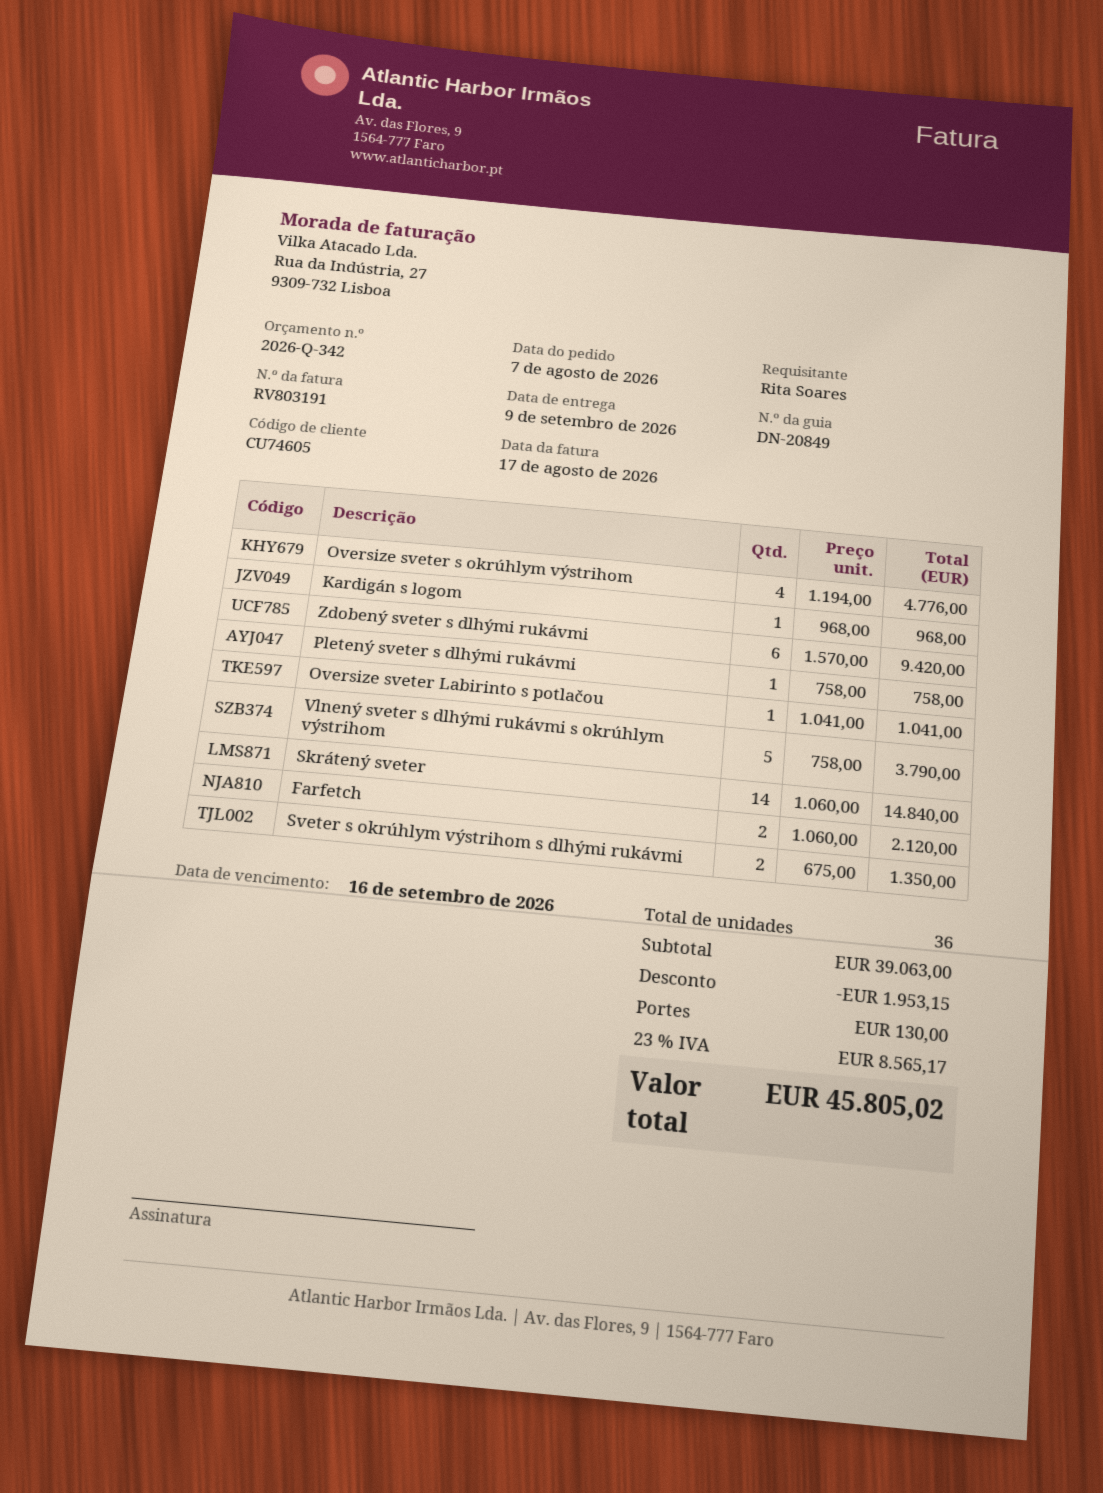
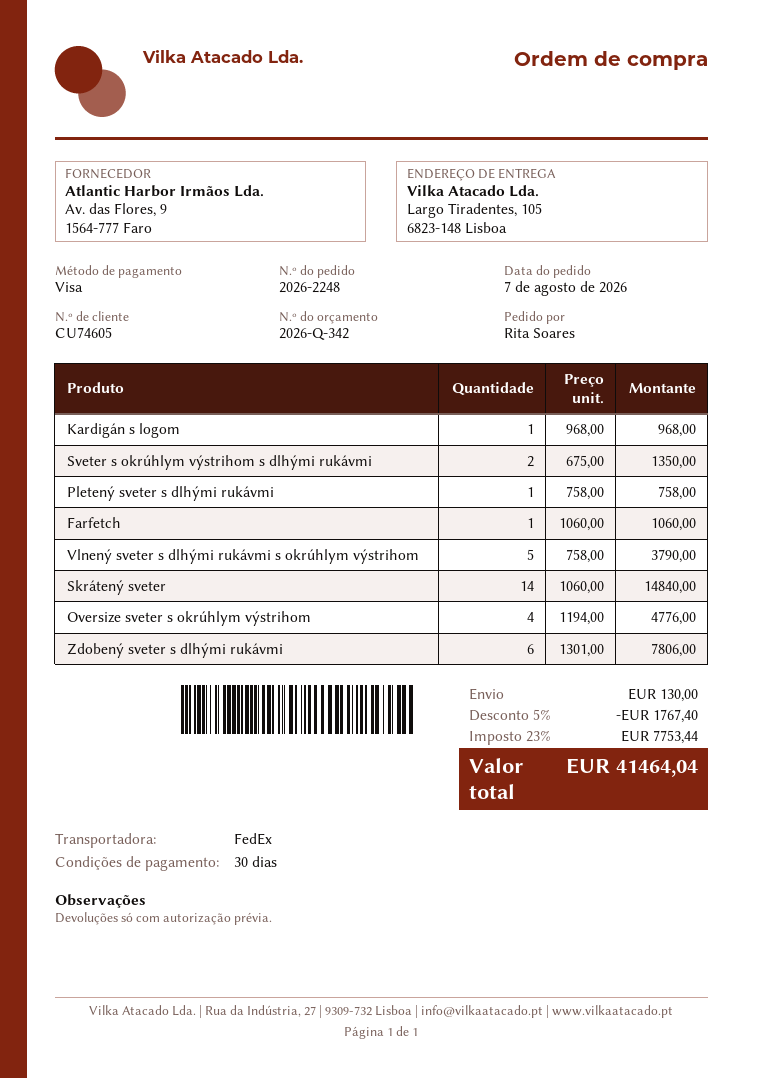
Zdobený sveter s dlhými rukávmi: 6 x 1570.00 = 9420.00 -> 6 x 1301.00 = 7806.00
Oversize sveter Labirinto s potlačou: 1 x 1041.00 = 1041.00 -> none
Farfetch: 2 x 1060.00 = 2120.00 -> 1 x 1060.00 = 1060.00
discount: 1953.15 -> 1767.40
tax: 23% = 8565.17 -> 23% = 7753.44
total: 45805.02 -> 41464.04

